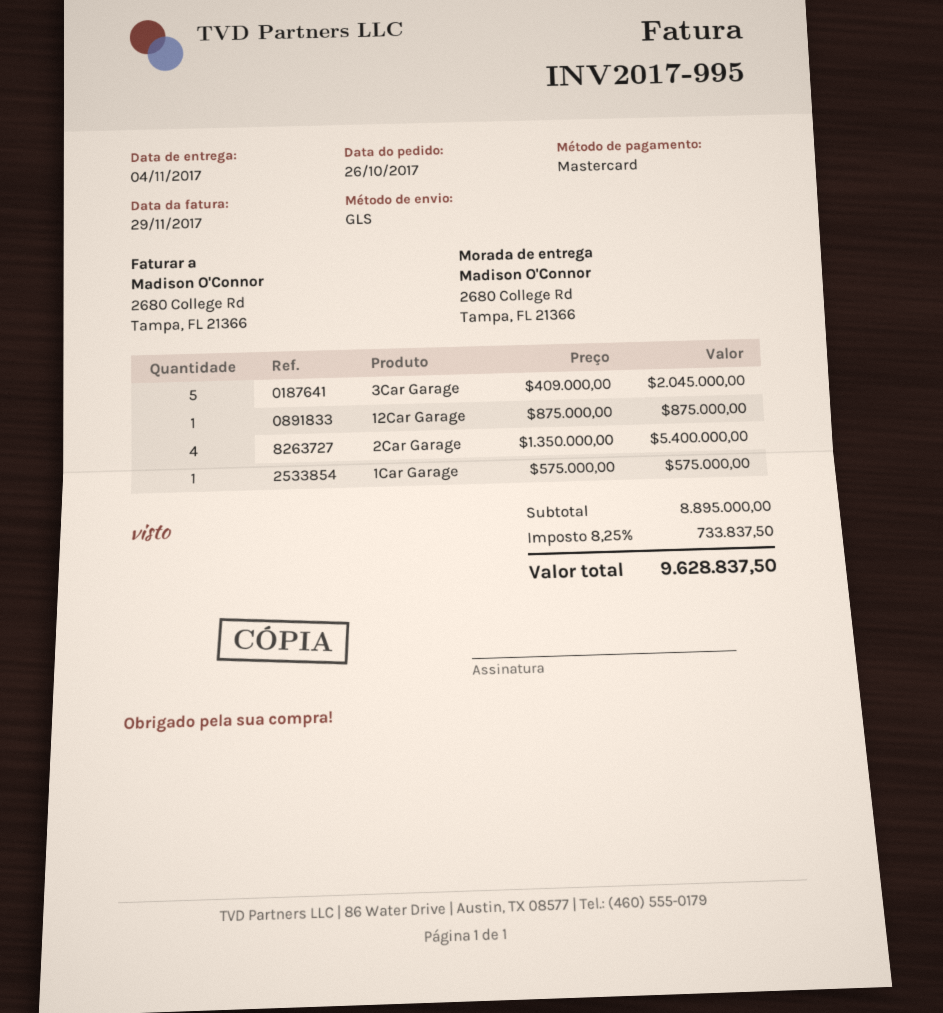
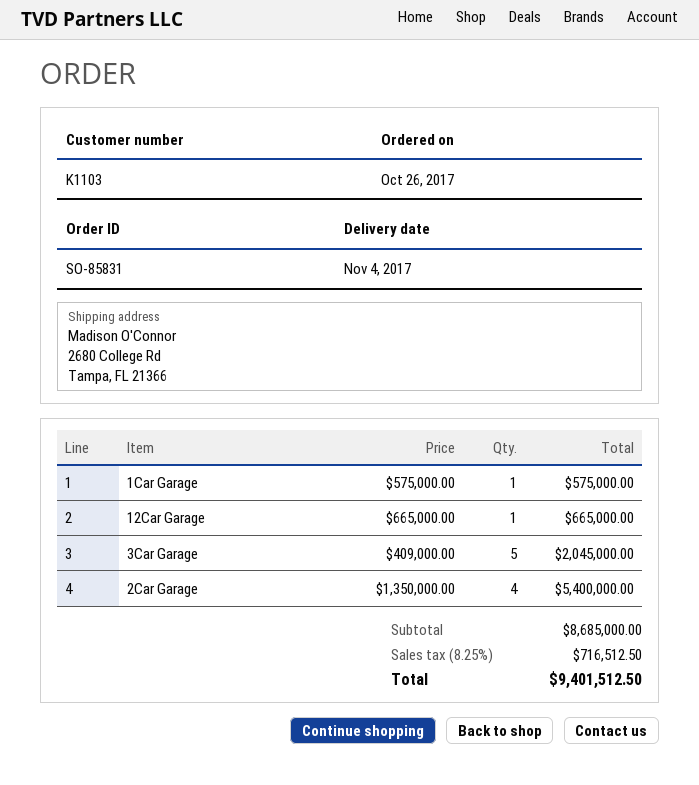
12Car Garage: 1 x 875000.00 = 875000.00 -> 1 x 665000.00 = 665000.00
subtotal: 8895000.00 -> 8685000.00
tax: 8.25% = 733837.50 -> 8.25% = 716512.50
total: 9628837.50 -> 9401512.50

